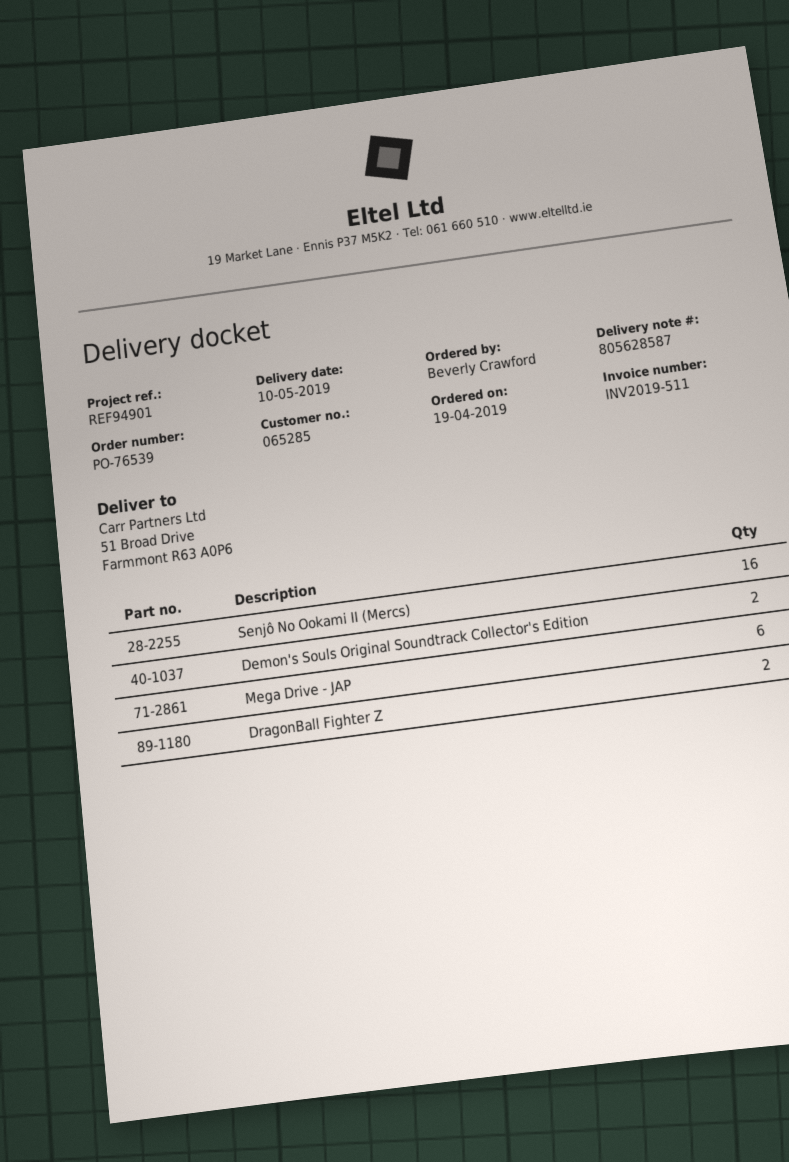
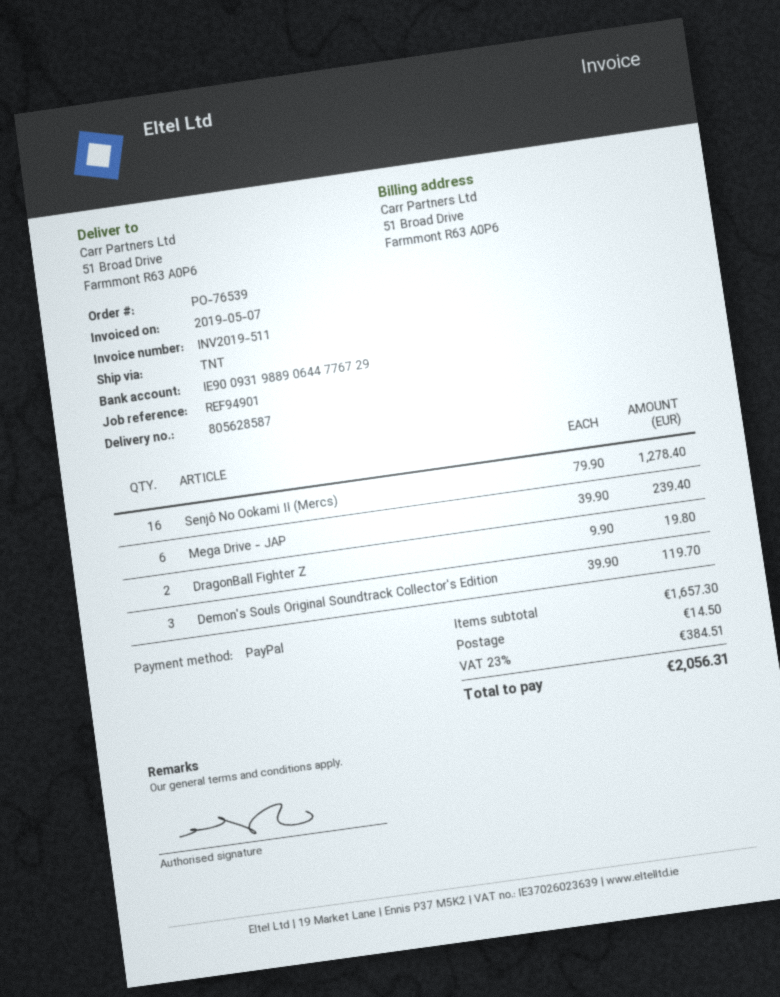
Demon's Souls Original Soundtrack Collector's Edition: 2 -> 3

